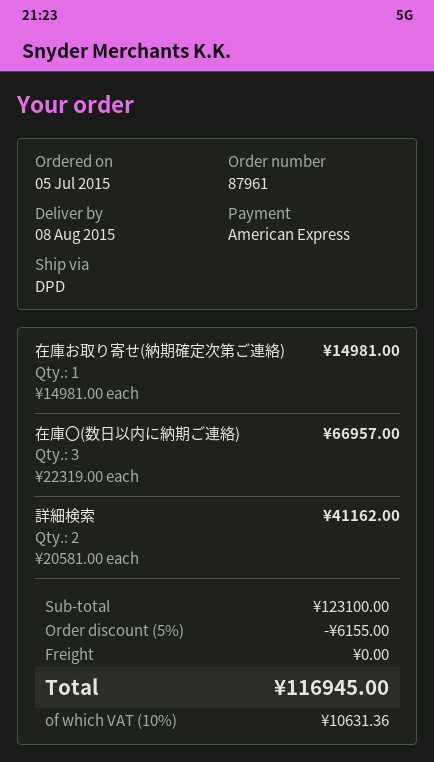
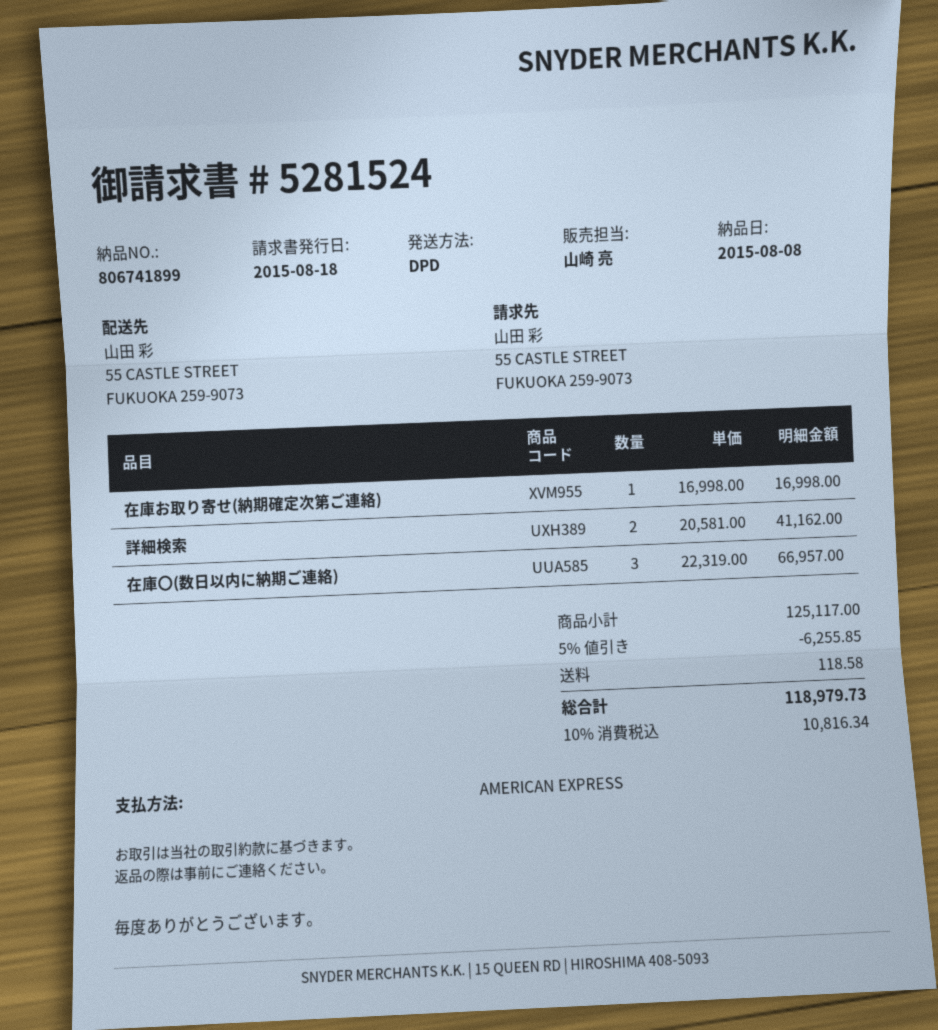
在庫お取り寄せ(納期確定次第ご連絡): 1 x 14981.00 = 14981.00 -> 1 x 16998.00 = 16998.00
subtotal: 123100.00 -> 125117.00
discount: 5% = 6155.00 -> 5% = 6255.85
shipping: 0.00 -> 118.58
tax: 10% = 10631.36 -> 10% = 10816.34
total: 116945.00 -> 118979.73

